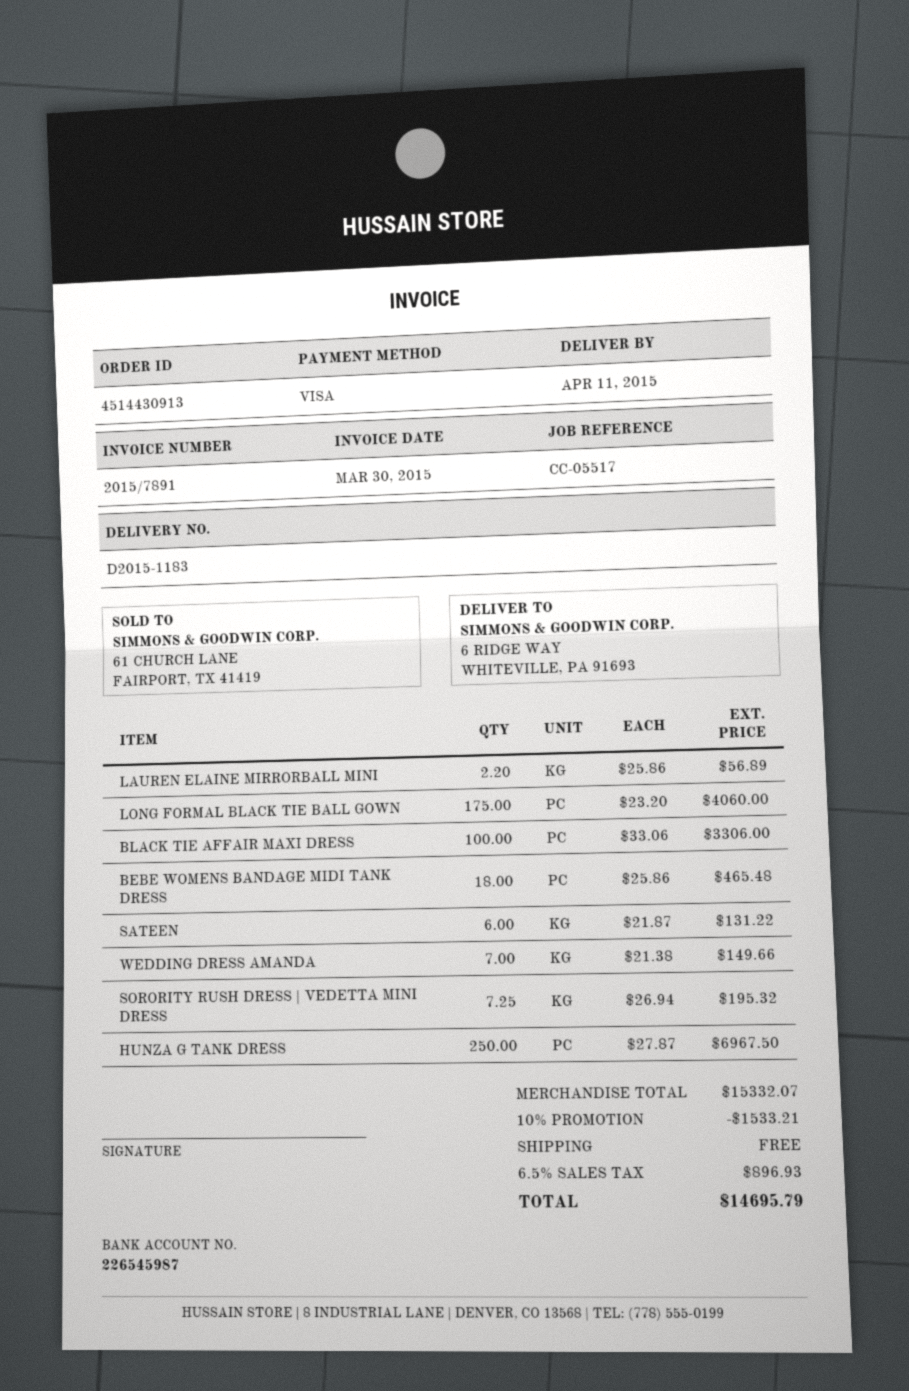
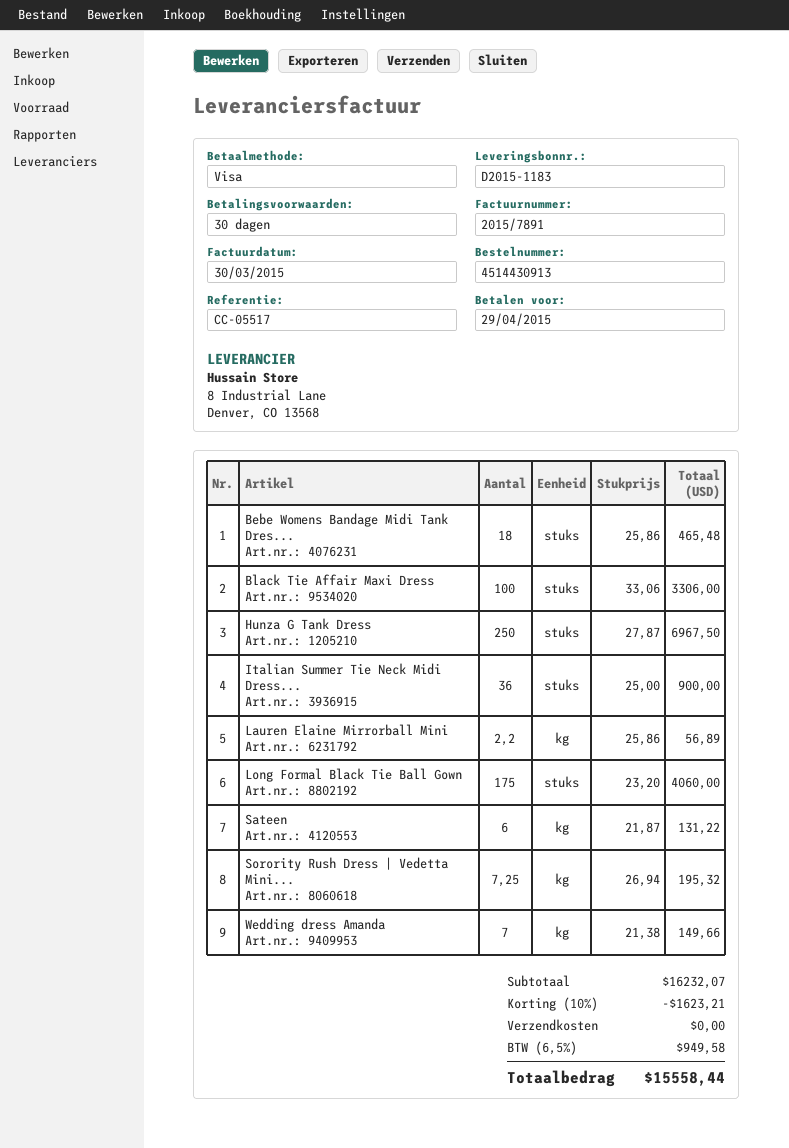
Italian Summer Tie Neck Midi Dress...: none -> 36 x 25.00 = 900.00
subtotal: 15332.07 -> 16232.07
discount: 10% = 1533.21 -> 10% = 1623.21
tax: 6.5% = 896.93 -> 6.5% = 949.58
total: 14695.79 -> 15558.44

